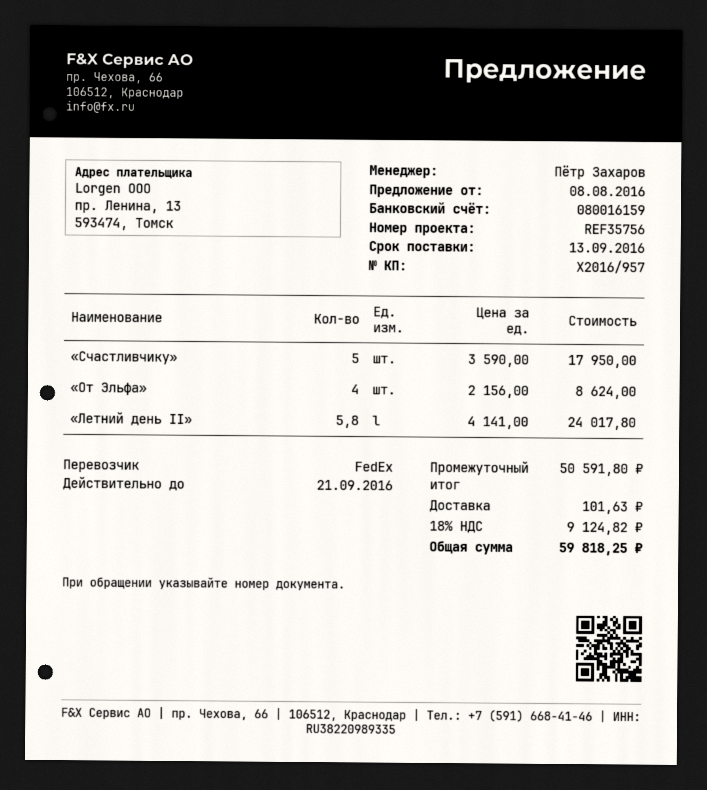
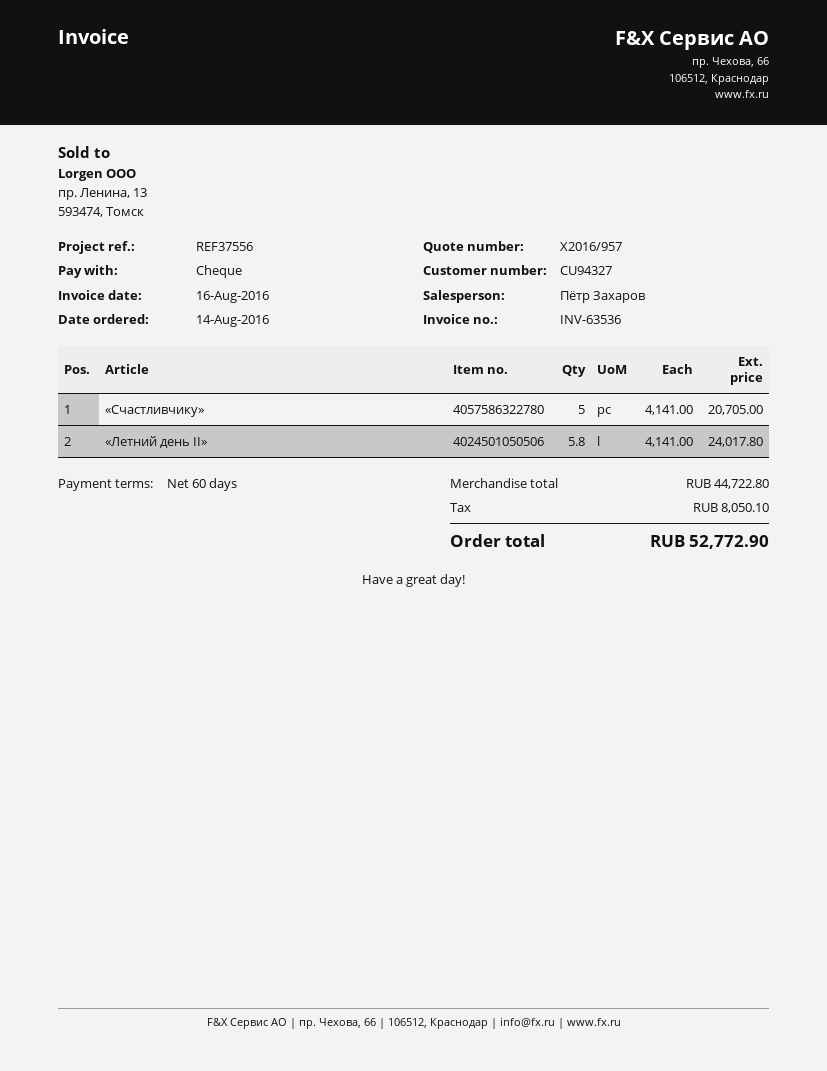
reference: REF35756 -> REF37556
«Счастливчику»: 5 x 3590.00 = 17950.00 -> 5 x 4141.00 = 20705.00
«От Эльфа»: 4 x 2156.00 = 8624.00 -> none
subtotal: 50591.80 -> 44722.80
shipping: 101.63 -> none
tax: 9124.82 -> 8050.10
total: 59818.25 -> 52772.90

